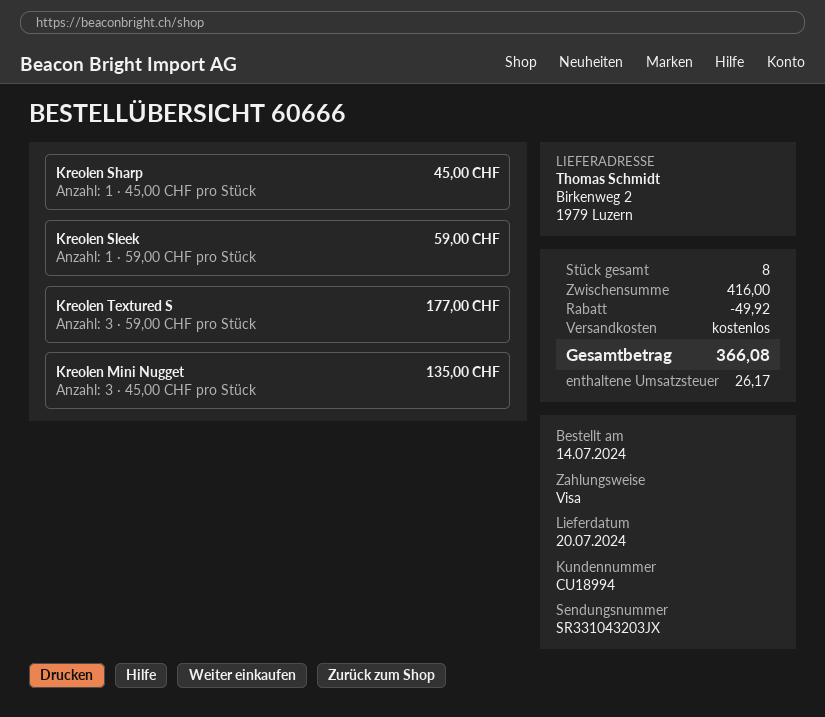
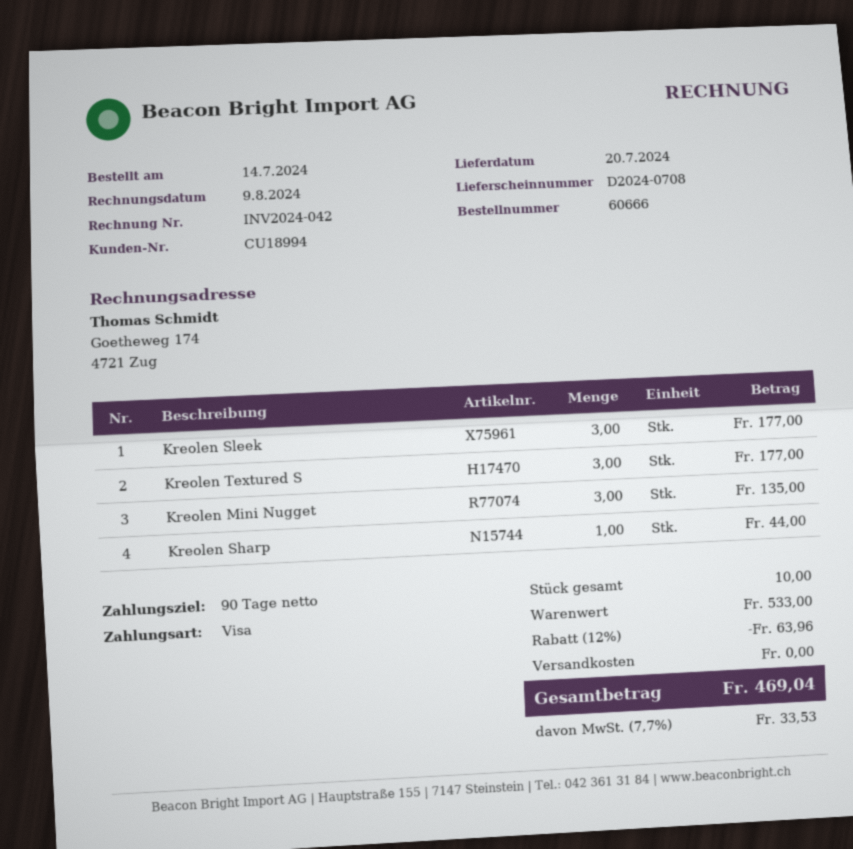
Kreolen Sharp: 1 for 45.00 -> 1 for 44.00
Kreolen Sleek: 1 for 59.00 -> 3 for 177.00
total quantity: 8 -> 10
subtotal: 416.00 -> 533.00
discount: 49.92 -> 63.96
tax: 26.17 -> 33.53
total: 366.08 -> 469.04

